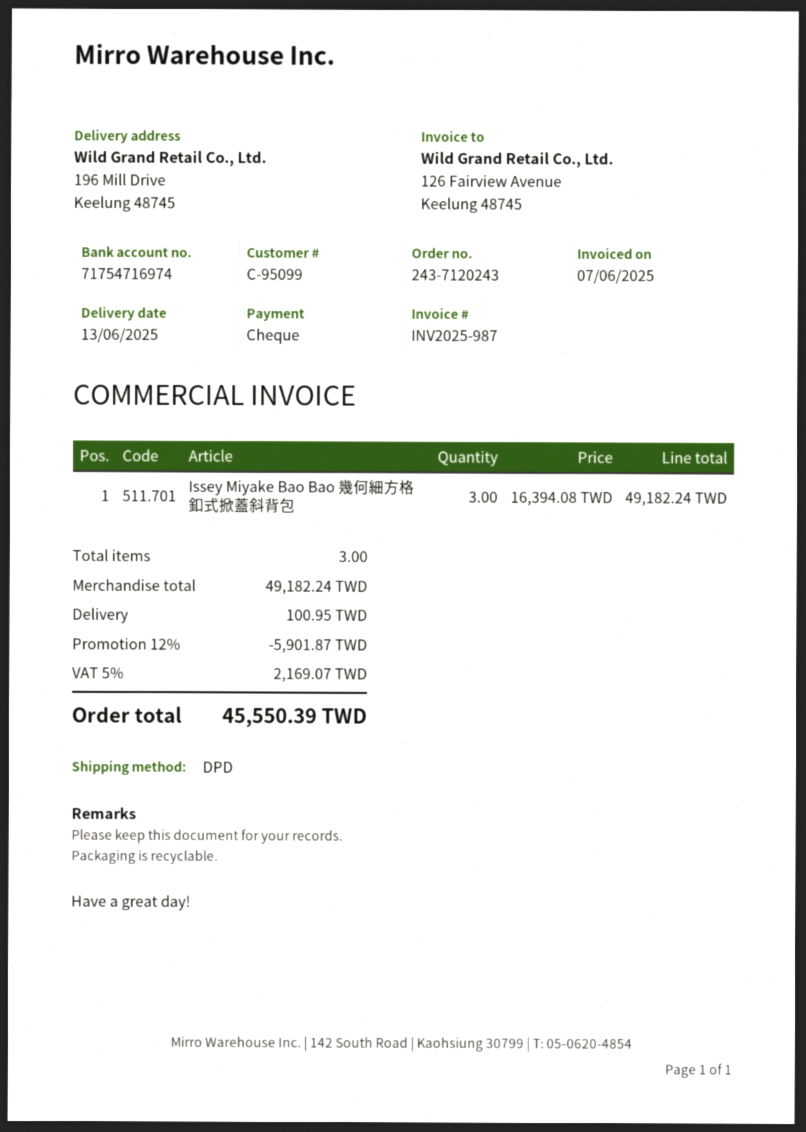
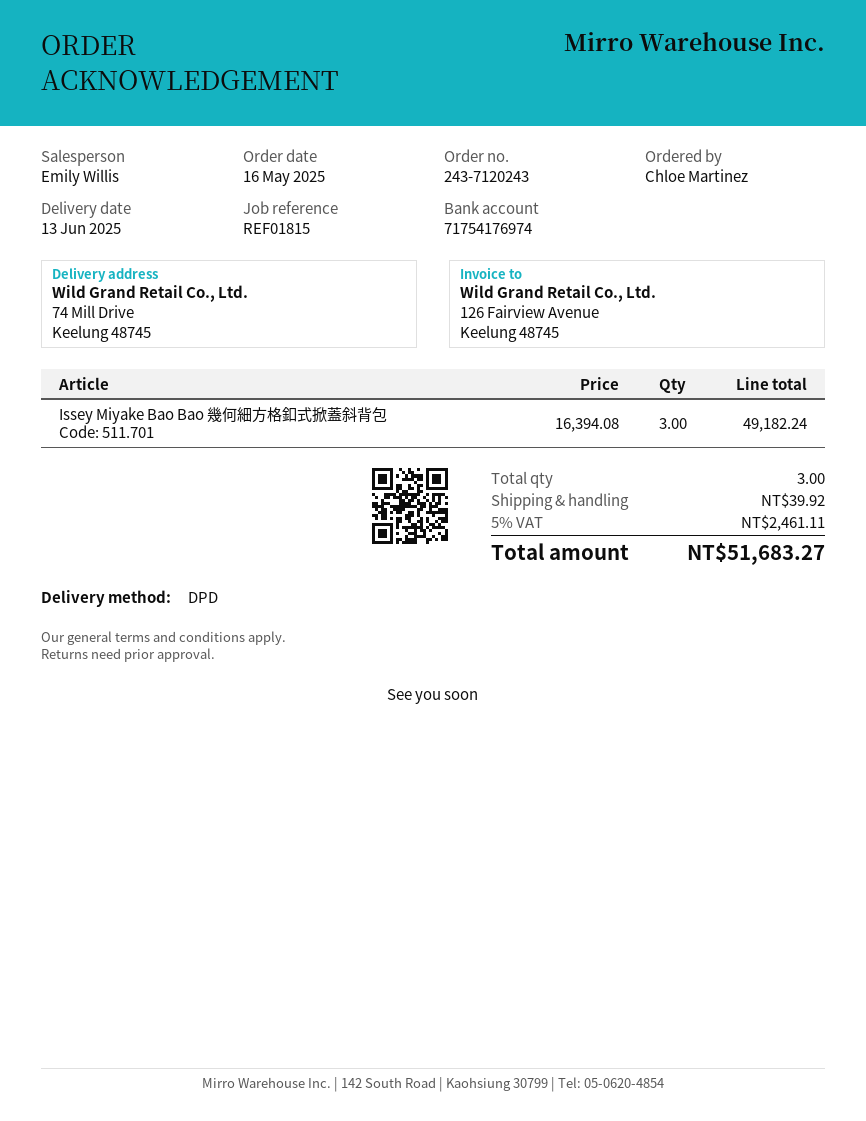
bank account: 71754716974 -> 71754176974
ship to: 196 Mill Drive, Keelung 48745 -> 74 Mill Drive, Keelung 48745
discount: 12% = 5901.87 -> none
shipping: 100.95 -> 39.92
tax: 5% = 2169.07 -> 5% = 2461.11
total: 45550.39 -> 51683.27

